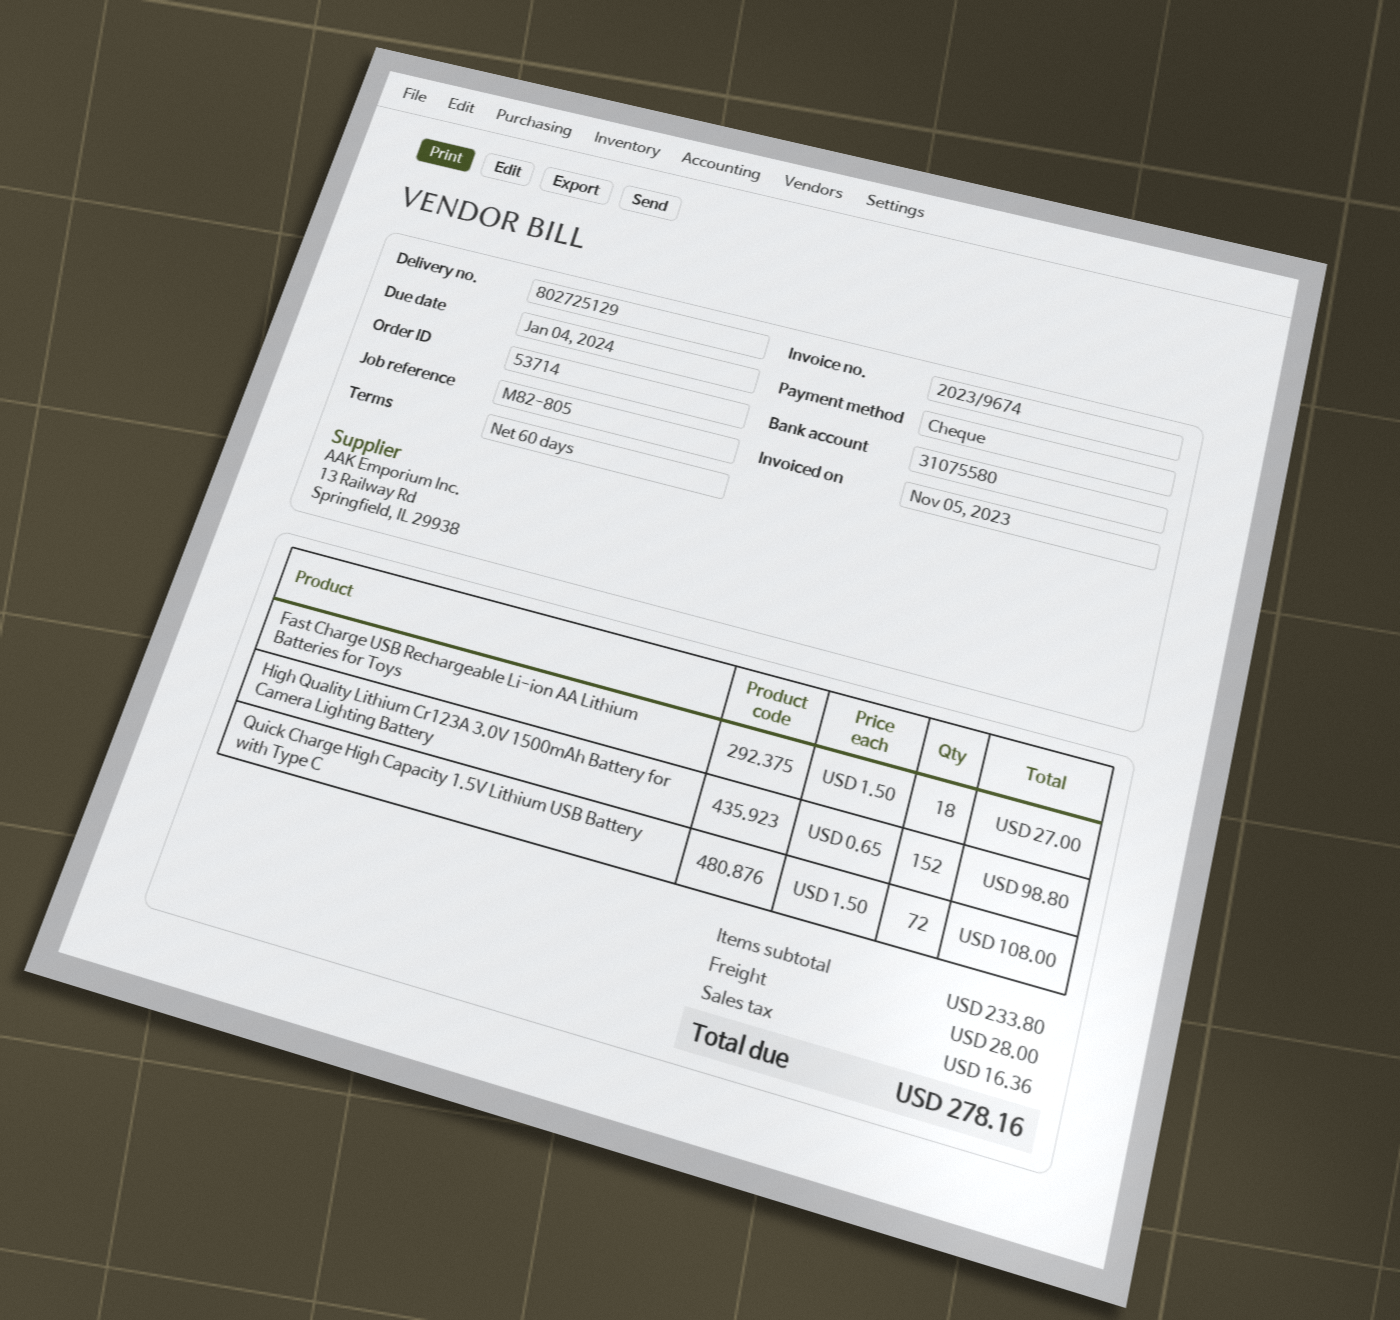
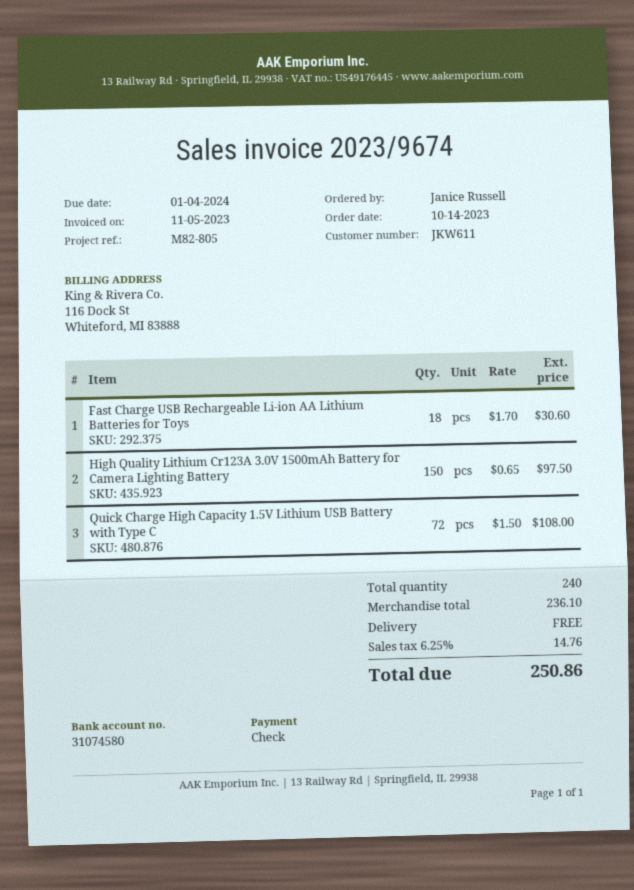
bank account: 31075580 -> 31074580
Fast Charge USB Rechargeable Li-ion AA Lithium Batteries for Toys: 18 x 1.50 = 27.00 -> 18 x 1.70 = 30.60
High Quality Lithium Cr123A 3.0V 1500mAh Battery for Camera Lighting Battery: 152 x 0.65 = 98.80 -> 150 x 0.65 = 97.50
subtotal: 233.80 -> 236.10
shipping: 28.00 -> 0.00
tax: 16.36 -> 14.76
total: 278.16 -> 250.86

